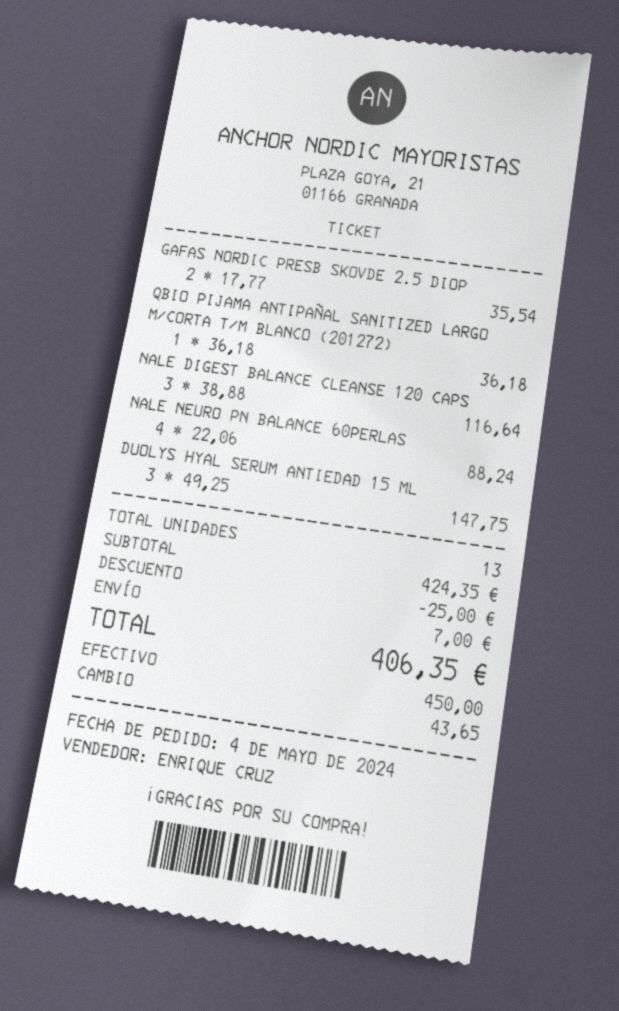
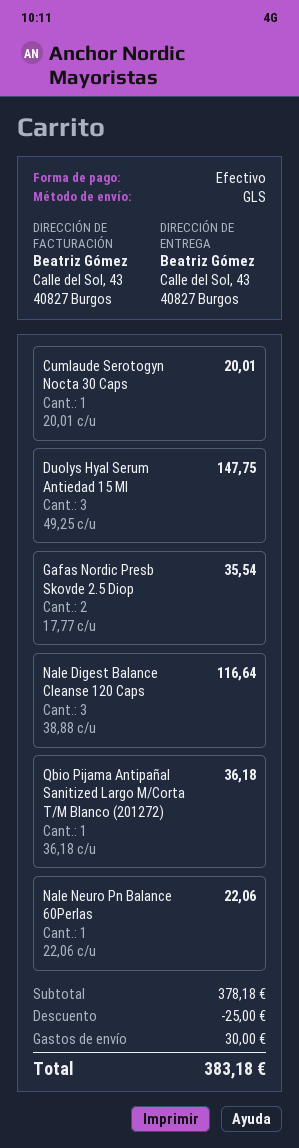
NALE NEURO PN BALANCE 60PERLAS: 4 x 22.06 = 88.24 -> 1 x 22.06 = 22.06
Cumlaude Serotogyn Nocta 30 Caps: none -> 1 x 20.01 = 20.01
subtotal: 424.35 -> 378.18
shipping: 7.00 -> 30.00
total: 406.35 -> 383.18

